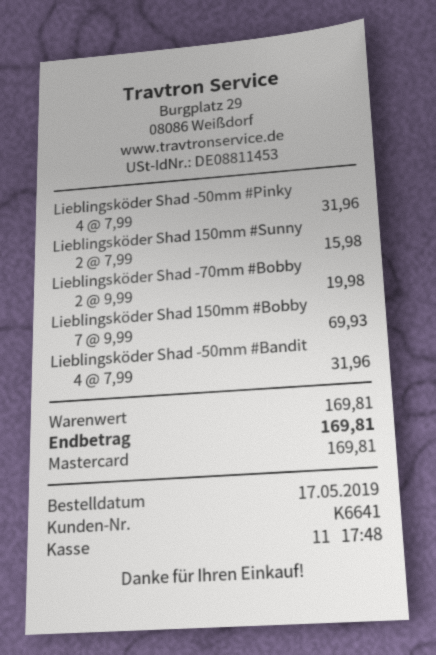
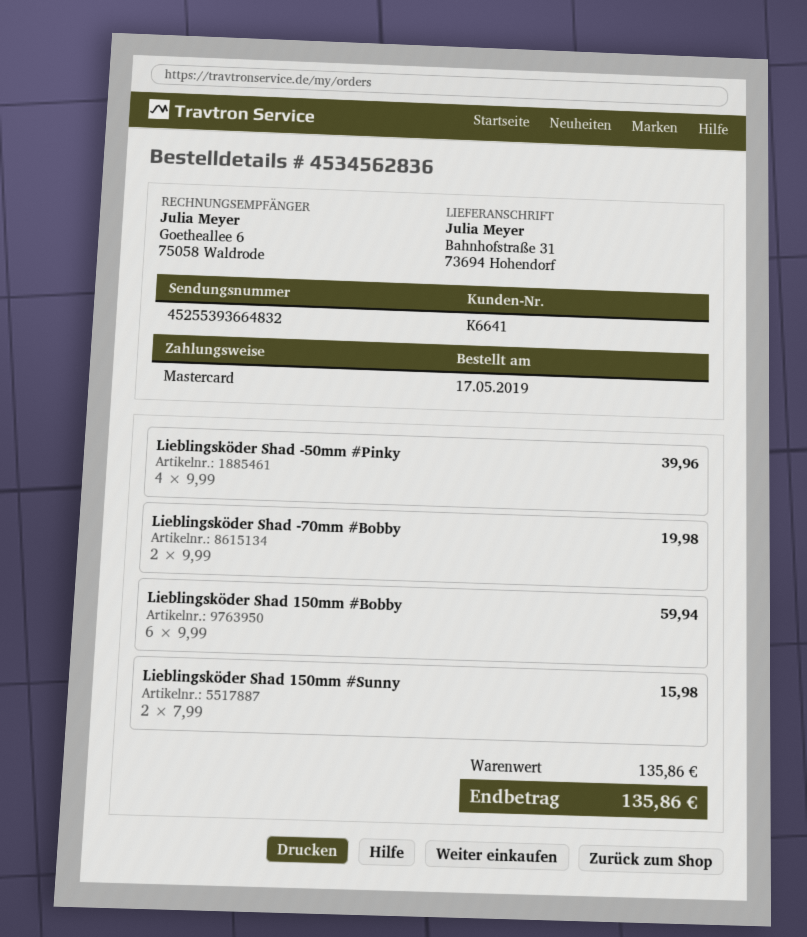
Lieblingsköder Shad -50mm #Pinky: 4 x 7.99 = 31.96 -> 4 x 9.99 = 39.96
Lieblingsköder Shad 150mm #Bobby: 7 x 9.99 = 69.93 -> 6 x 9.99 = 59.94
Lieblingsköder Shad -50mm #Bandit: 4 x 7.99 = 31.96 -> none
subtotal: 169.81 -> 135.86
total: 169.81 -> 135.86

